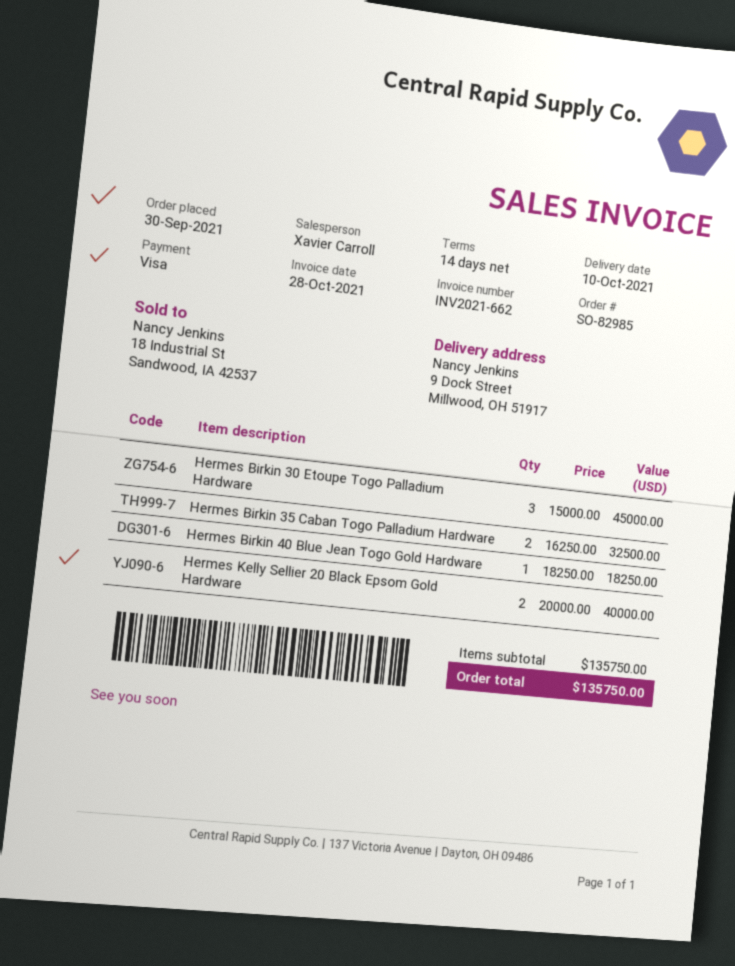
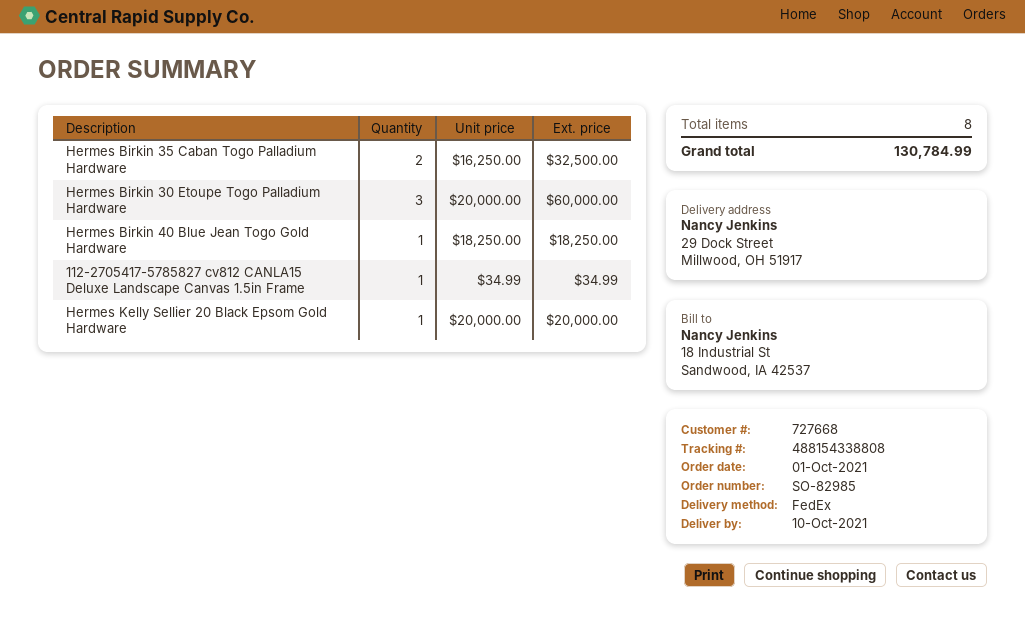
order date: 2021-09-30 -> 2021-10-01
ship to: 9 Dock Street, Millwood, OH 51917 -> 29 Dock Street, Millwood, OH 51917
Hermes Birkin 30 Etoupe Togo Palladium Hardware: 3 x 15000.00 = 45000.00 -> 3 x 20000.00 = 60000.00
Hermes Kelly Sellier 20 Black Epsom Gold Hardware: 2 x 20000.00 = 40000.00 -> 1 x 20000.00 = 20000.00
112-2705417-5785827 cv812 CANLA15 Deluxe Landscape Canvas 1.5in Frame: none -> 1 x 34.99 = 34.99
total: 135750.00 -> 130784.99

